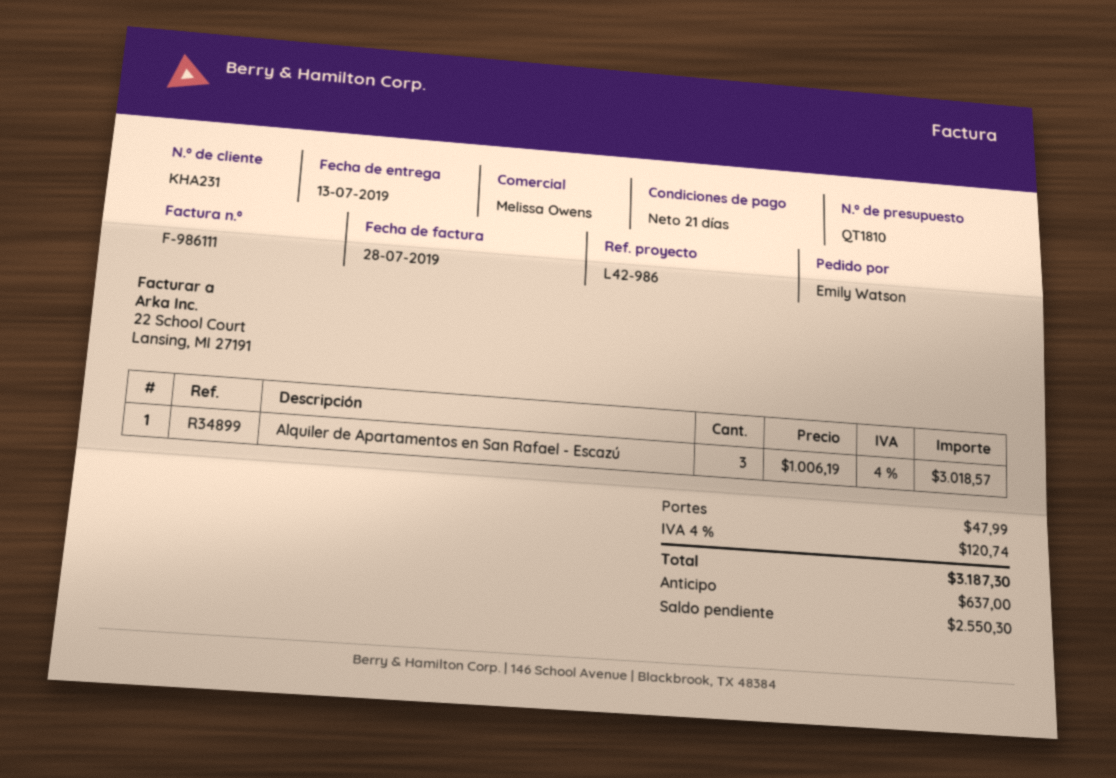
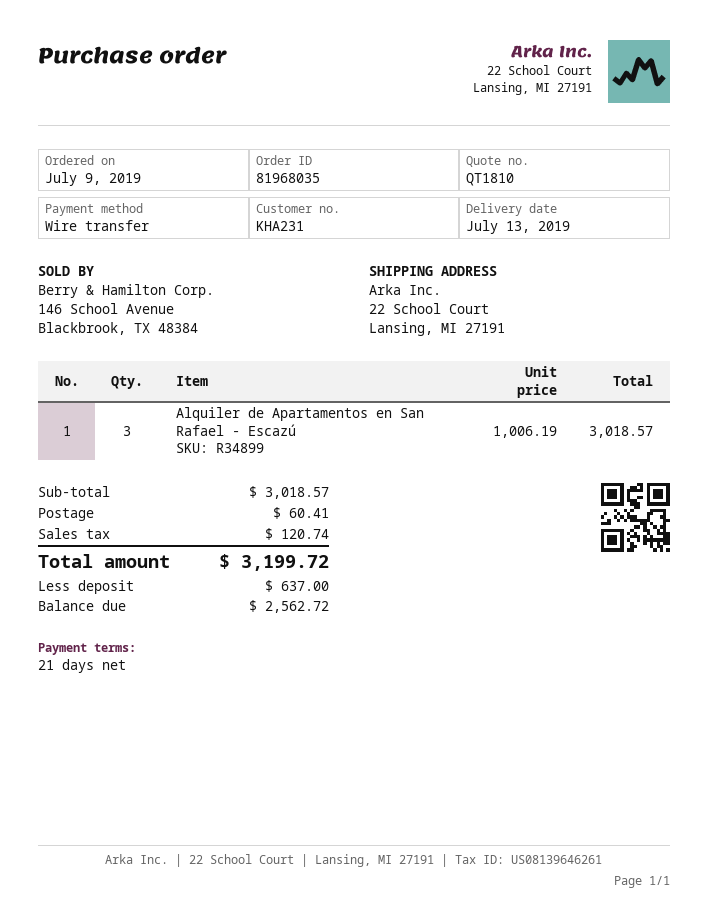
shipping: 47.99 -> 60.41
total: 3187.30 -> 3199.72
balance: 2550.30 -> 2562.72

